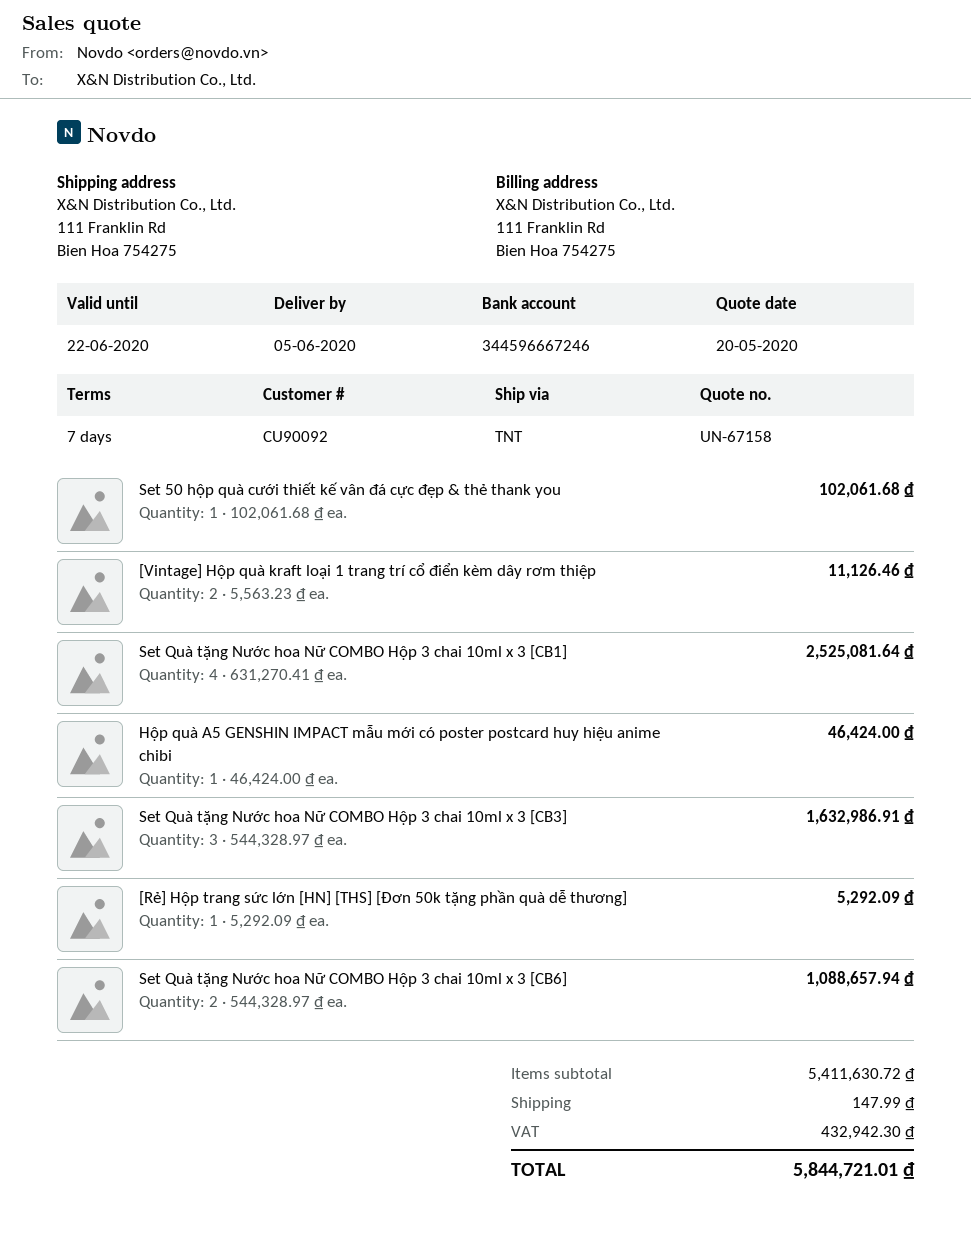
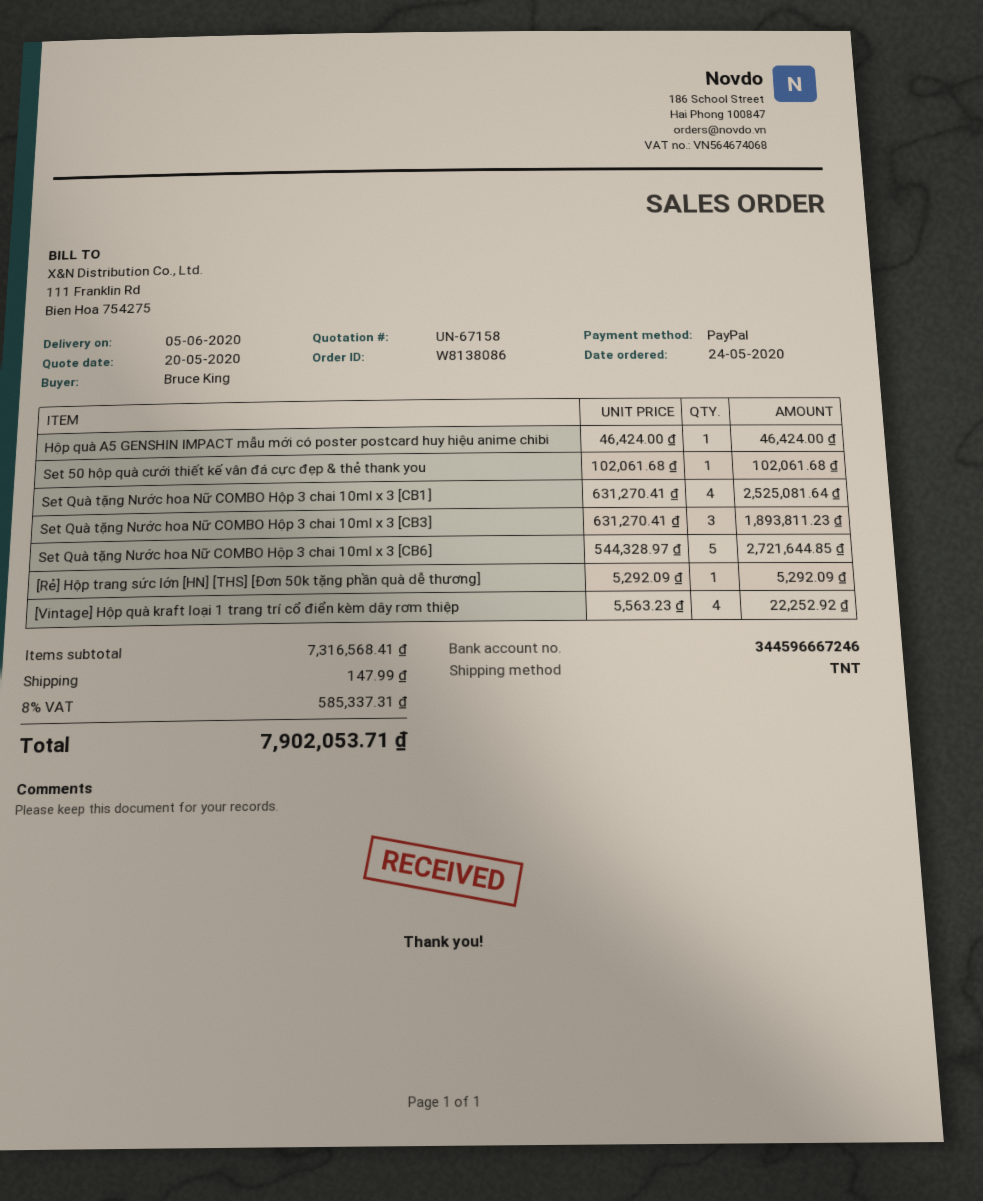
[Vintage] Hộp quà kraft loại 1 trang trí cổ điển kèm dây rơm thiệp: 2 x 5563.23 = 11126.46 -> 4 x 5563.23 = 22252.92
Set Quà tặng Nước hoa Nữ COMBO Hộp 3 chai 10ml x 3 [CB3]: 3 x 544328.97 = 1632986.91 -> 3 x 631270.41 = 1893811.23
Set Quà tặng Nước hoa Nữ COMBO Hộp 3 chai 10ml x 3 [CB6]: 2 x 544328.97 = 1088657.94 -> 5 x 544328.97 = 2721644.85
subtotal: 5411630.72 -> 7316568.41
tax: 432942.30 -> 585337.31
total: 5844721.01 -> 7902053.71

